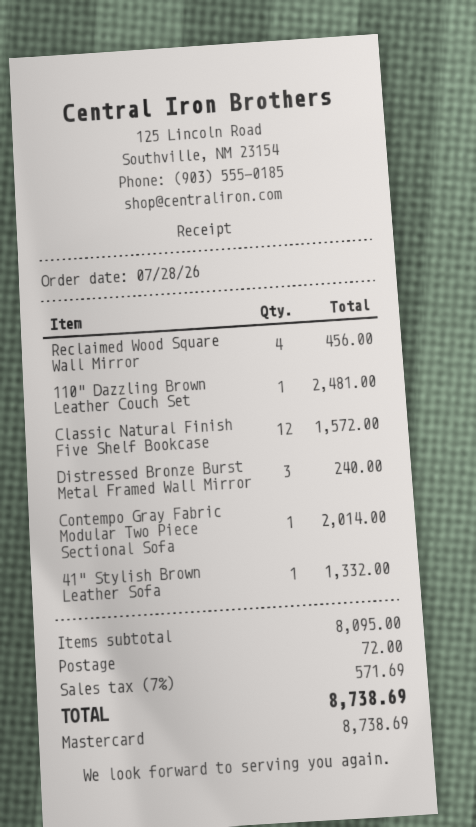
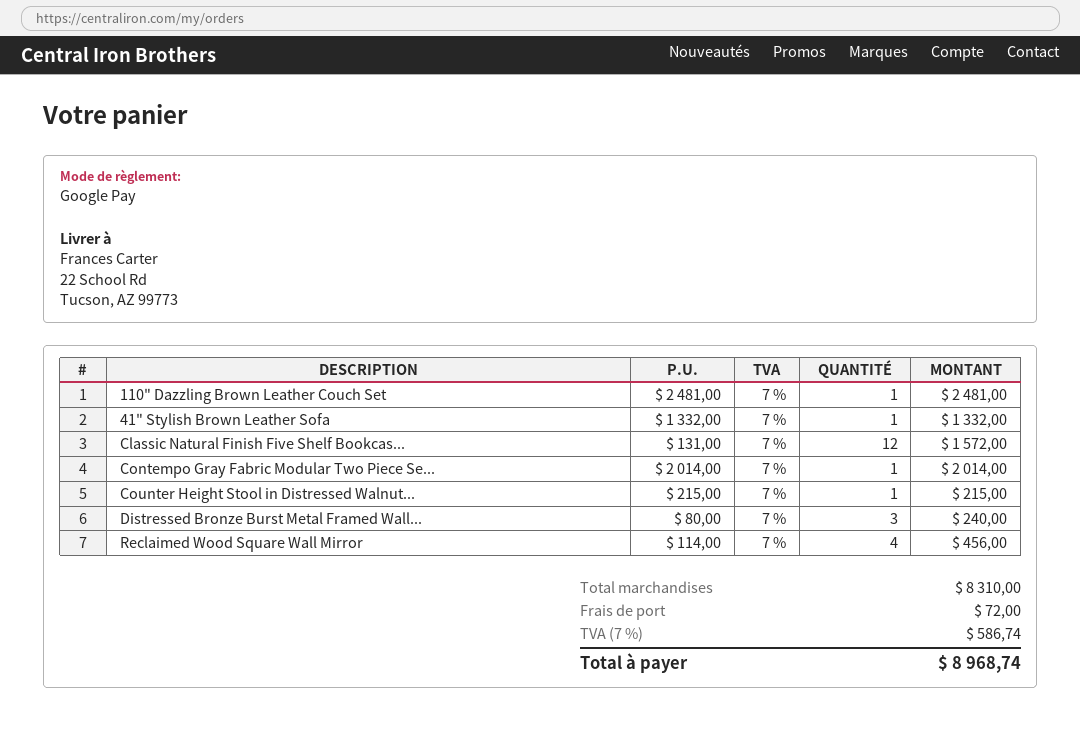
payment method: Mastercard -> Google Pay
Counter Height Stool in Distressed Walnut...: none -> 1 for 215.00
subtotal: 8095.00 -> 8310.00
tax: 7% = 571.69 -> 7% = 586.74
total: 8738.69 -> 8968.74

